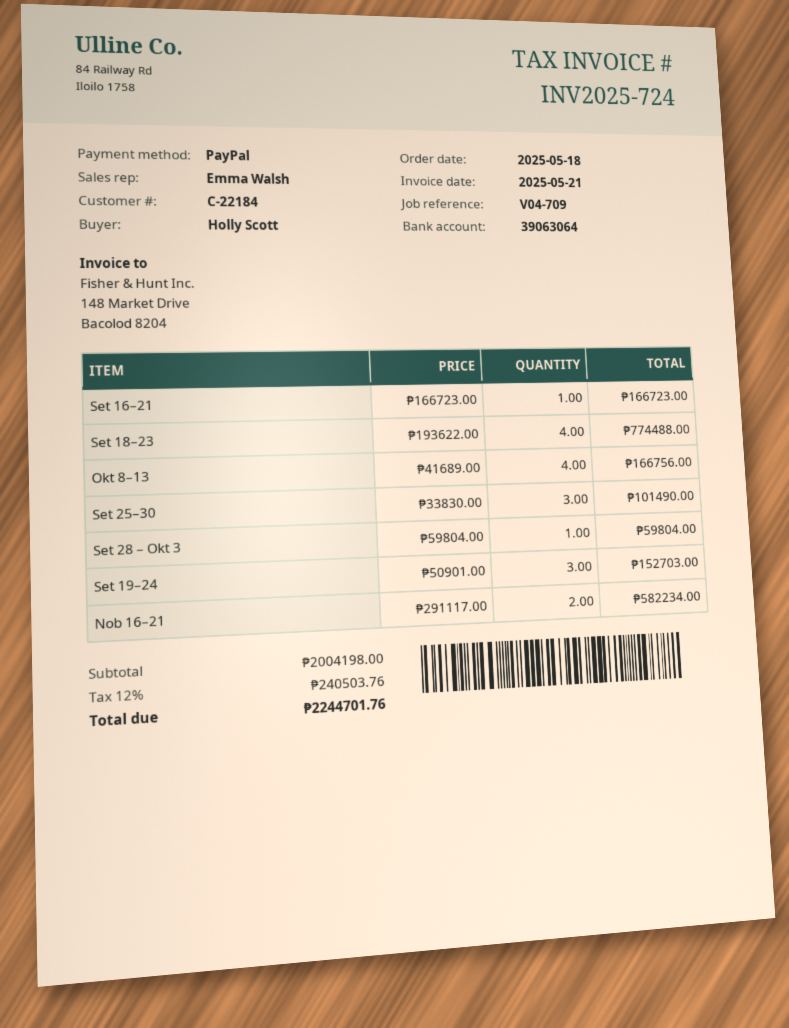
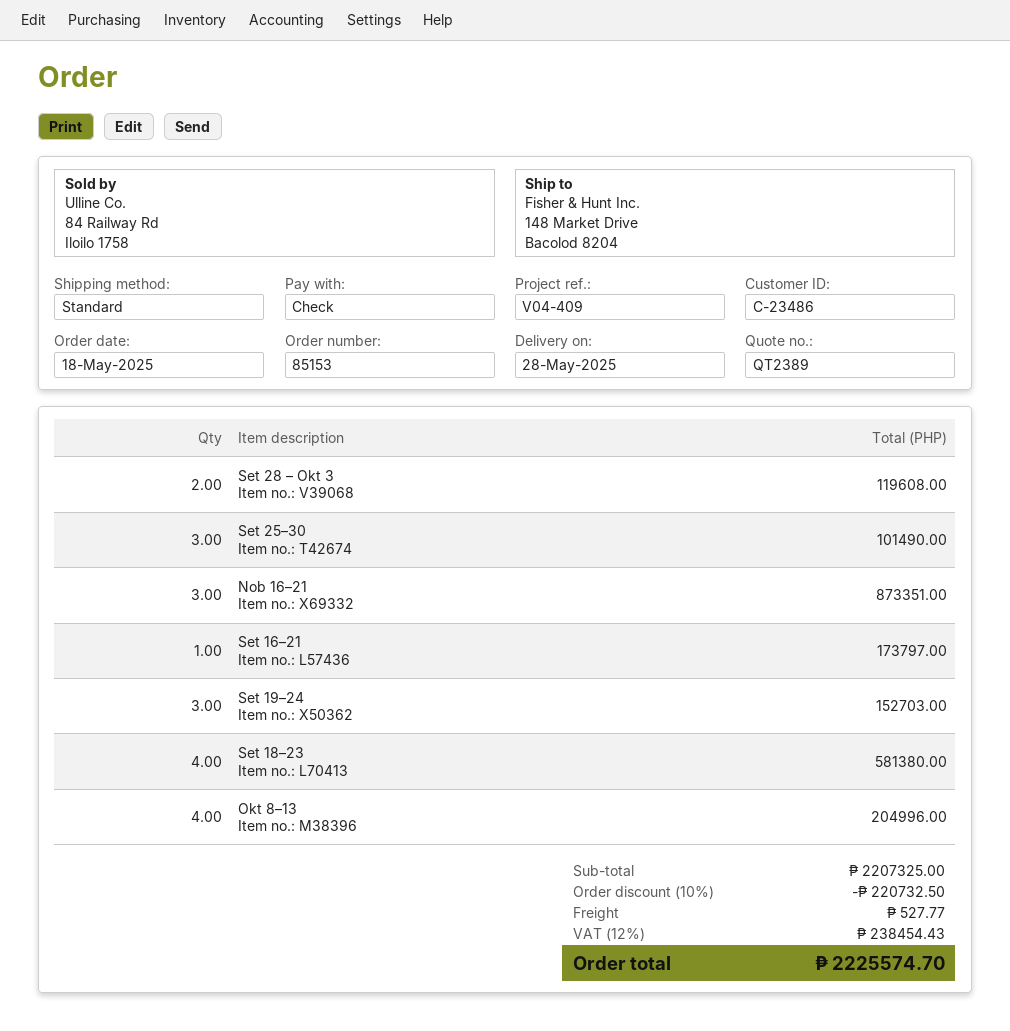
customer number: C-22184 -> C-23486
reference: V04-709 -> V04-409
payment method: PayPal -> cheque
Set 16–21: 1 for 166723.00 -> 1 for 173797.00
Set 18–23: 4 for 774488.00 -> 4 for 581380.00
Okt 8–13: 4 for 166756.00 -> 4 for 204996.00
Set 28 – Okt 3: 1 for 59804.00 -> 2 for 119608.00
Nob 16–21: 2 for 582234.00 -> 3 for 873351.00
subtotal: 2004198.00 -> 2207325.00
discount: none -> 10% = 220732.50
shipping: none -> 527.77
tax: 12% = 240503.76 -> 12% = 238454.43
total: 2244701.76 -> 2225574.70

